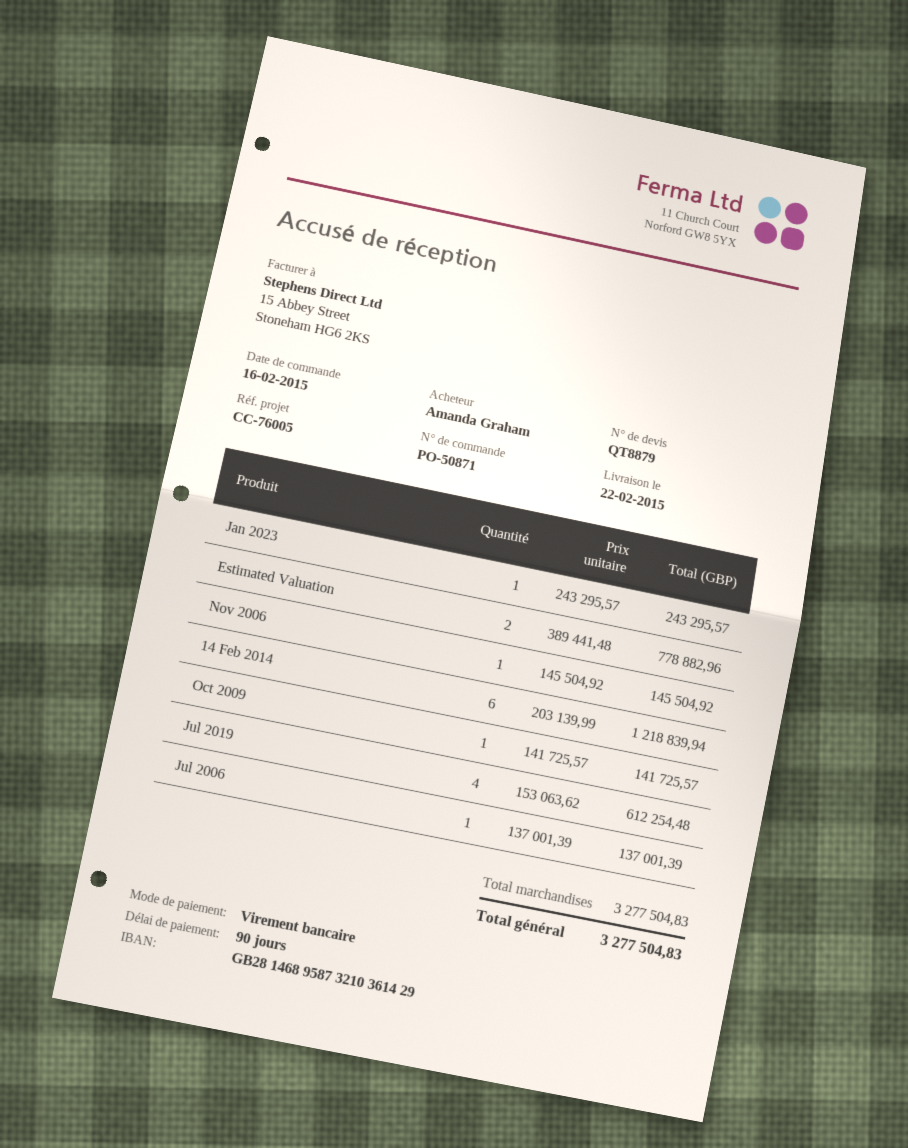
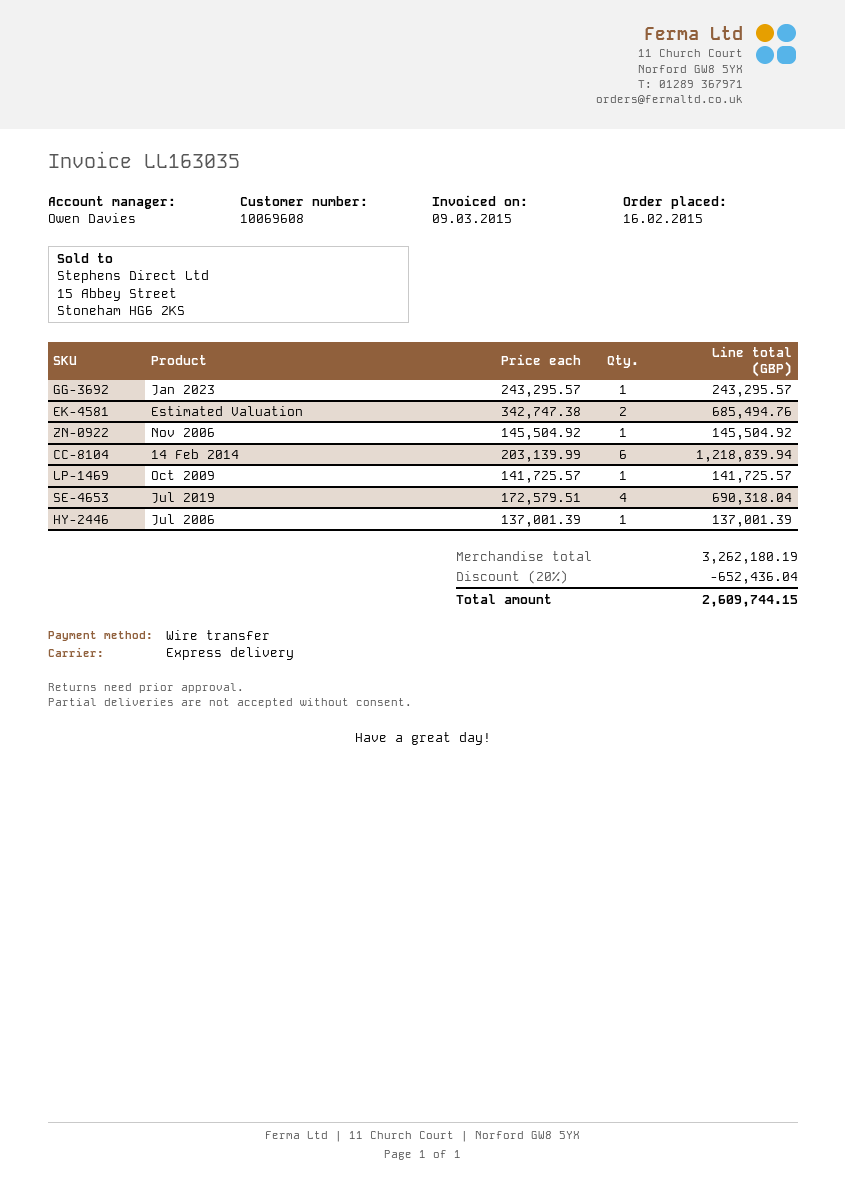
Estimated Valuation: 2 x 389441.48 = 778882.96 -> 2 x 342747.38 = 685494.76
Jul 2019: 4 x 153063.62 = 612254.48 -> 4 x 172579.51 = 690318.04
subtotal: 3277504.83 -> 3262180.19
discount: none -> 20% = 652436.04
total: 3277504.83 -> 2609744.15

